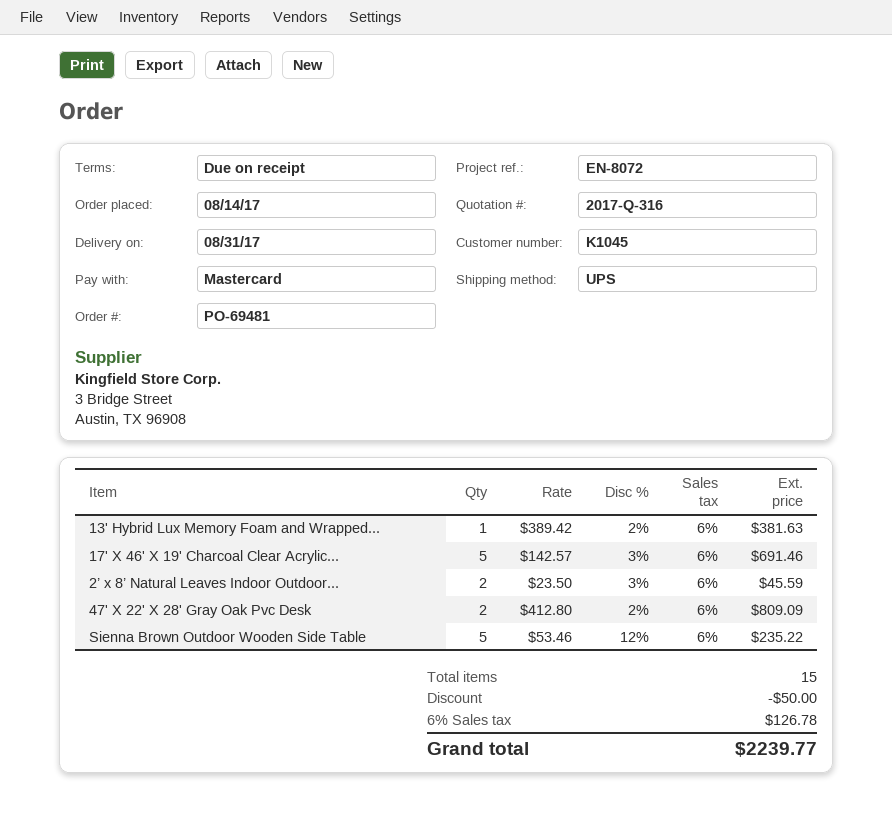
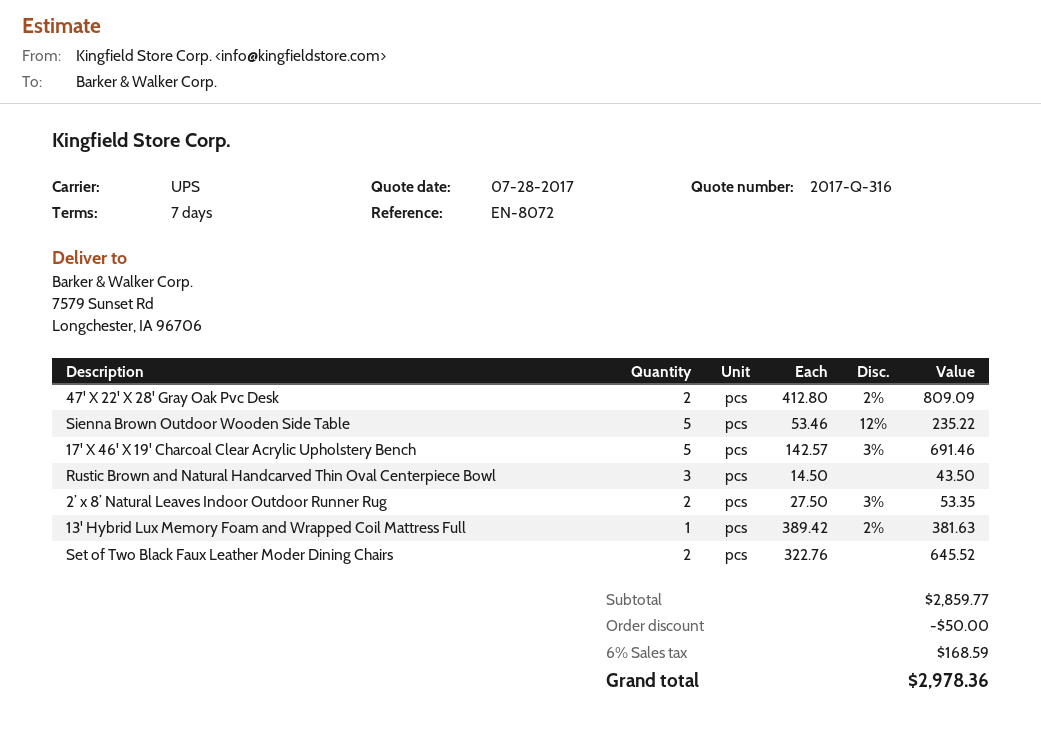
payment terms: on receipt -> 7 days
2’ x 8’ Natural Leaves Indoor Outdoor...: 2 x 23.50 - 3% = 45.59 -> 2 x 27.50 - 3% = 53.35
Rustic Brown and Natural Handcarved Thin Oval Centerpiece Bowl: none -> 3 x 14.50 = 43.50
Set of Two Black Faux Leather Moder Dining Chairs: none -> 2 x 322.76 = 645.52
tax: 6% = 126.78 -> 6% = 168.59
total: 2239.77 -> 2978.36

